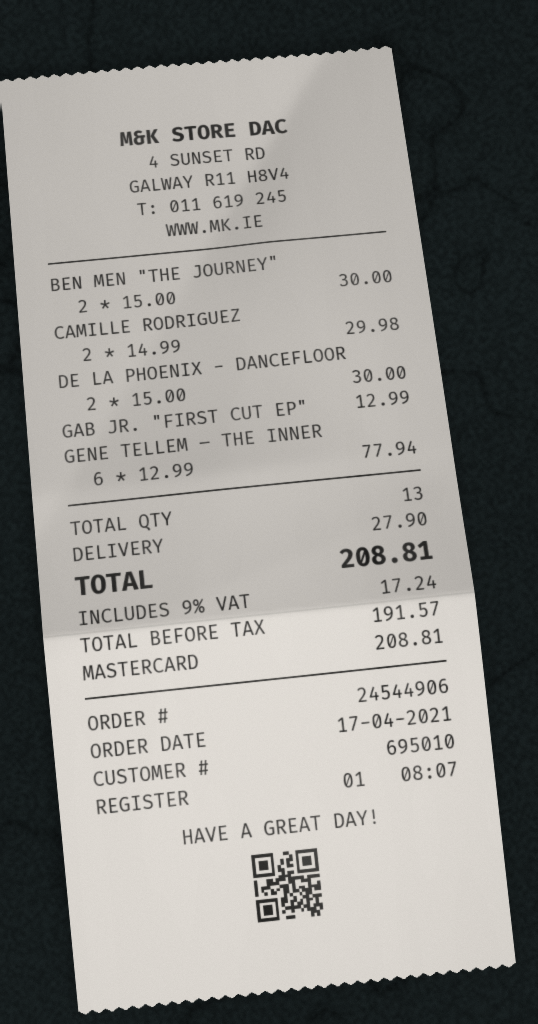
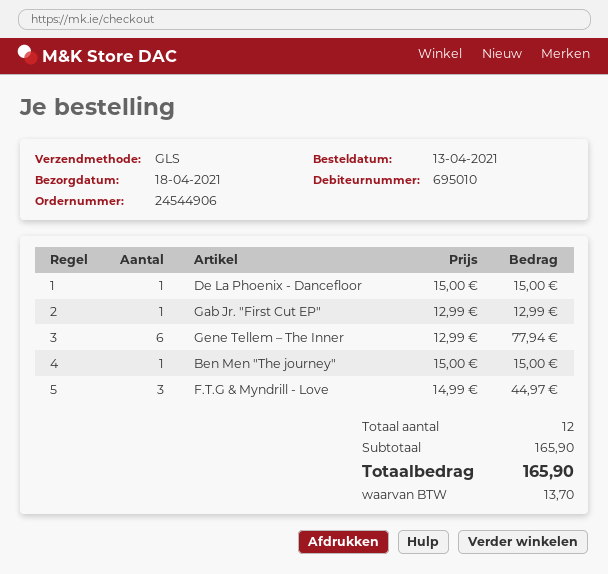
order date: 2021-04-17 -> 2021-04-13
BEN MEN "THE JOURNEY": 2 x 15.00 = 30.00 -> 1 x 15.00 = 15.00
CAMILLE RODRIGUEZ: 2 x 14.99 = 29.98 -> none
DE LA PHOENIX - DANCEFLOOR: 2 x 15.00 = 30.00 -> 1 x 15.00 = 15.00
F.T.G & Myndrill - Love: none -> 3 x 14.99 = 44.97
total quantity: 13 -> 12
shipping: 27.90 -> none
tax: 17.24 -> 13.70
total: 208.81 -> 165.90

